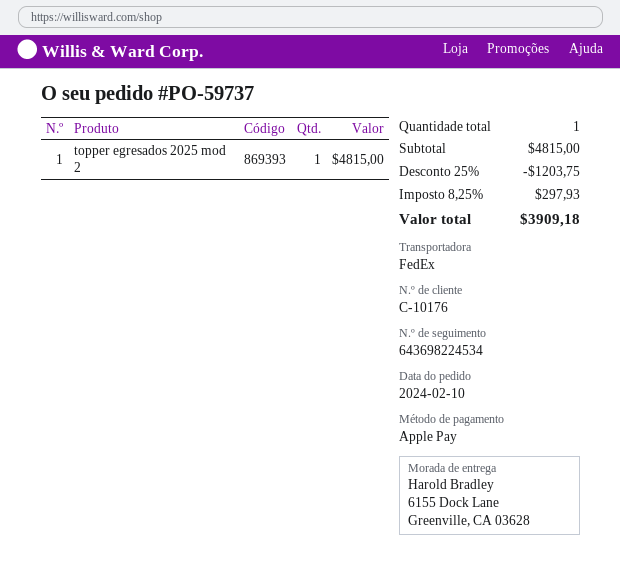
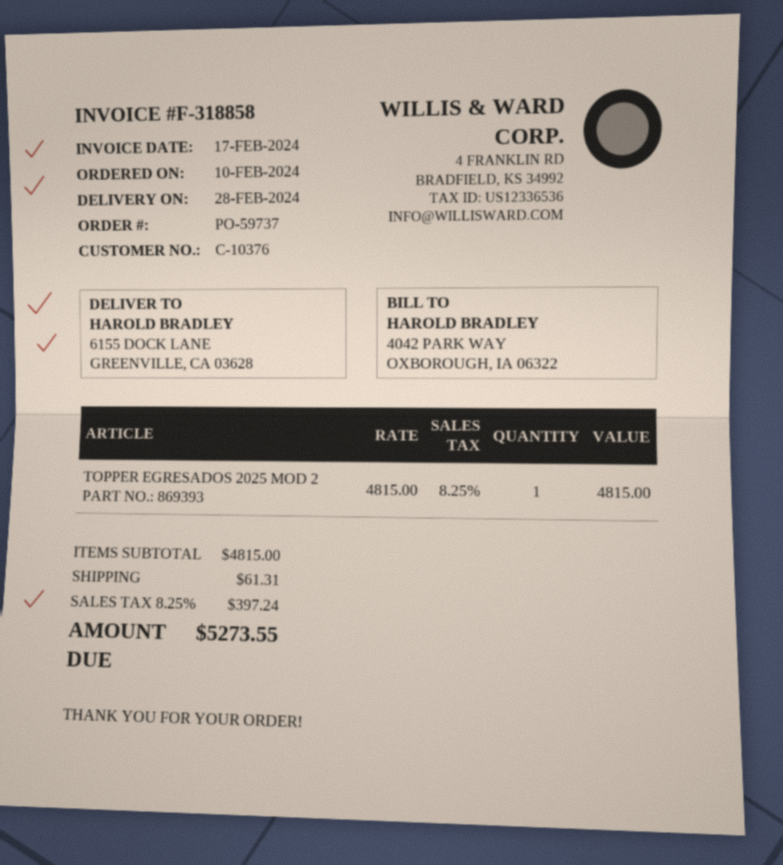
customer number: C-10176 -> C-10376
discount: 25% = 1203.75 -> none
shipping: none -> 61.31
tax: 8.25% = 297.93 -> 8.25% = 397.24
total: 3909.18 -> 5273.55

